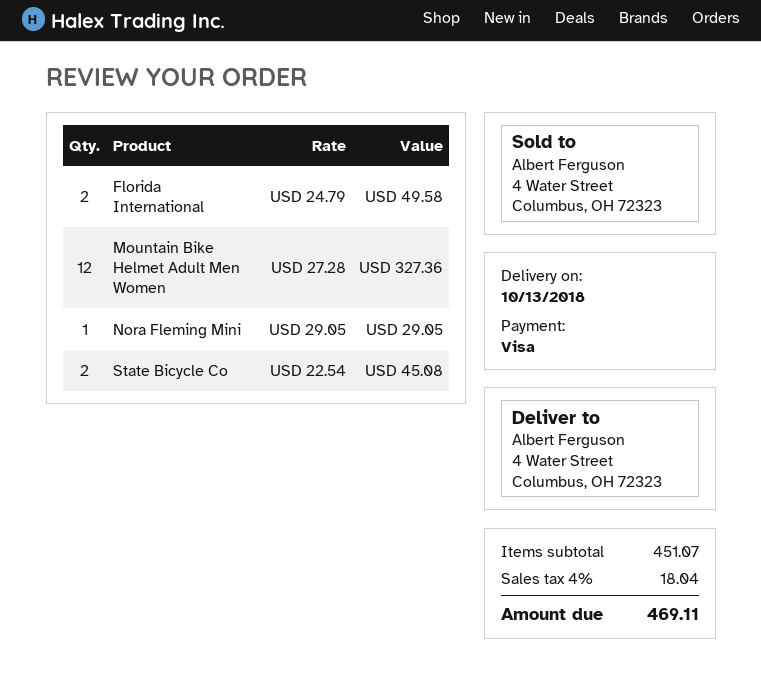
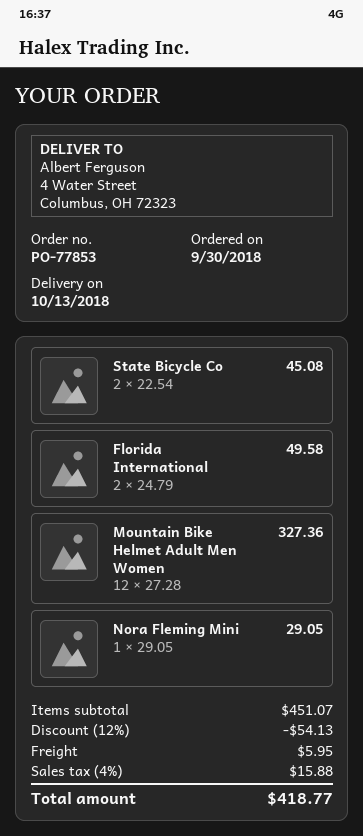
discount: none -> 12% = 54.13
shipping: none -> 5.95
tax: 4% = 18.04 -> 4% = 15.88
total: 469.11 -> 418.77

